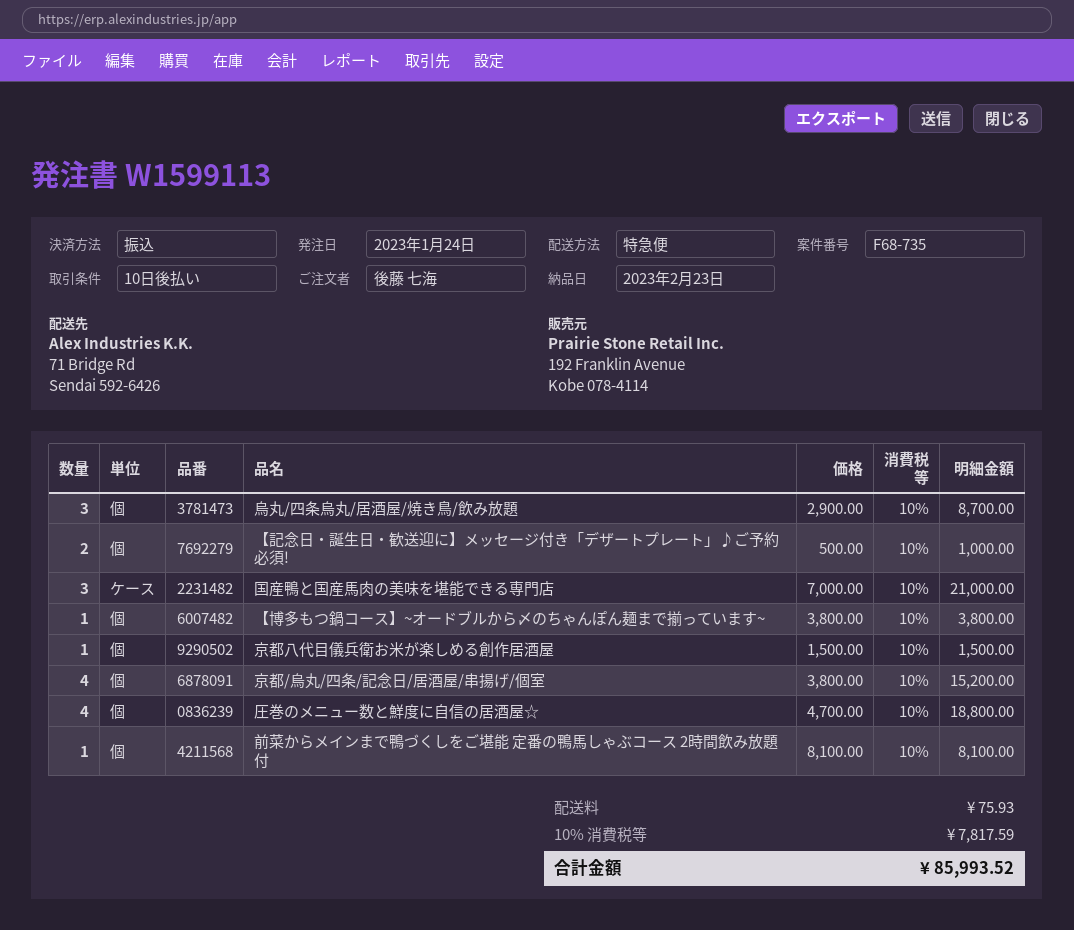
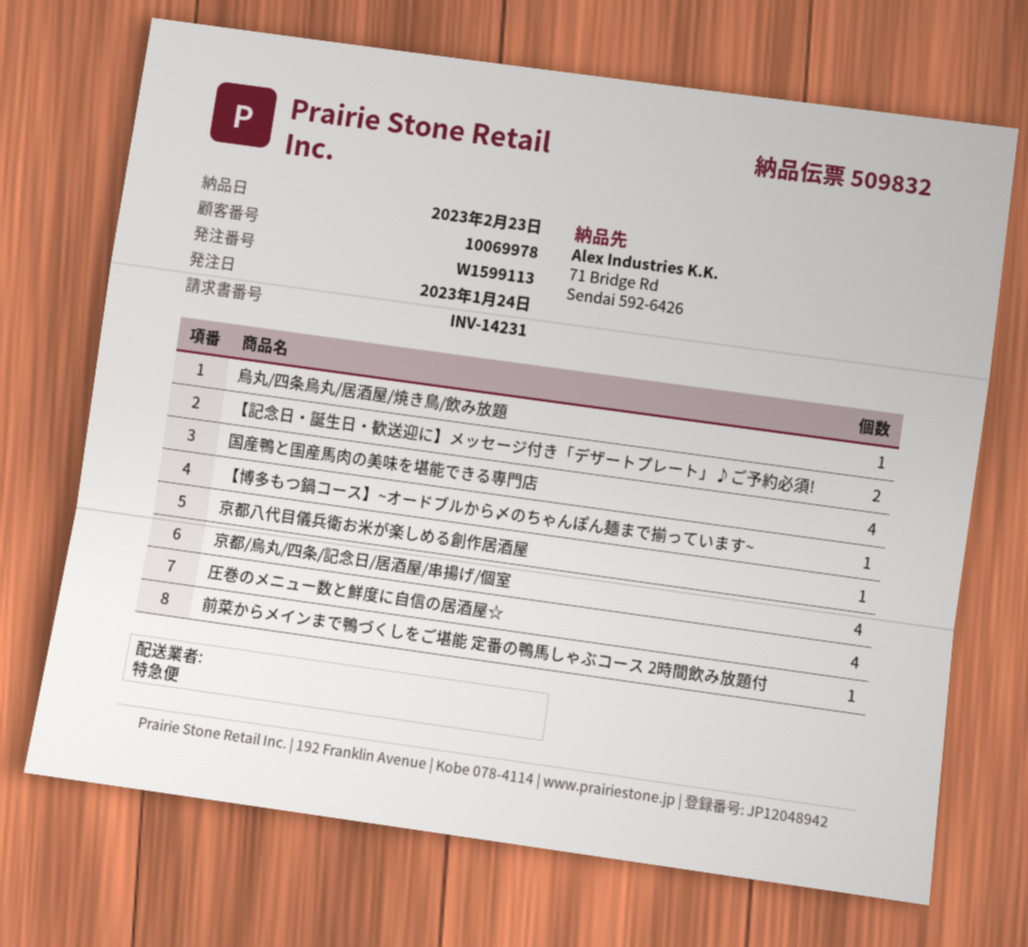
烏丸/四条烏丸/居酒屋/焼き鳥/飲み放題: 3 -> 1
国産鴨と国産馬肉の美味を堪能できる専門店: 3 -> 4

